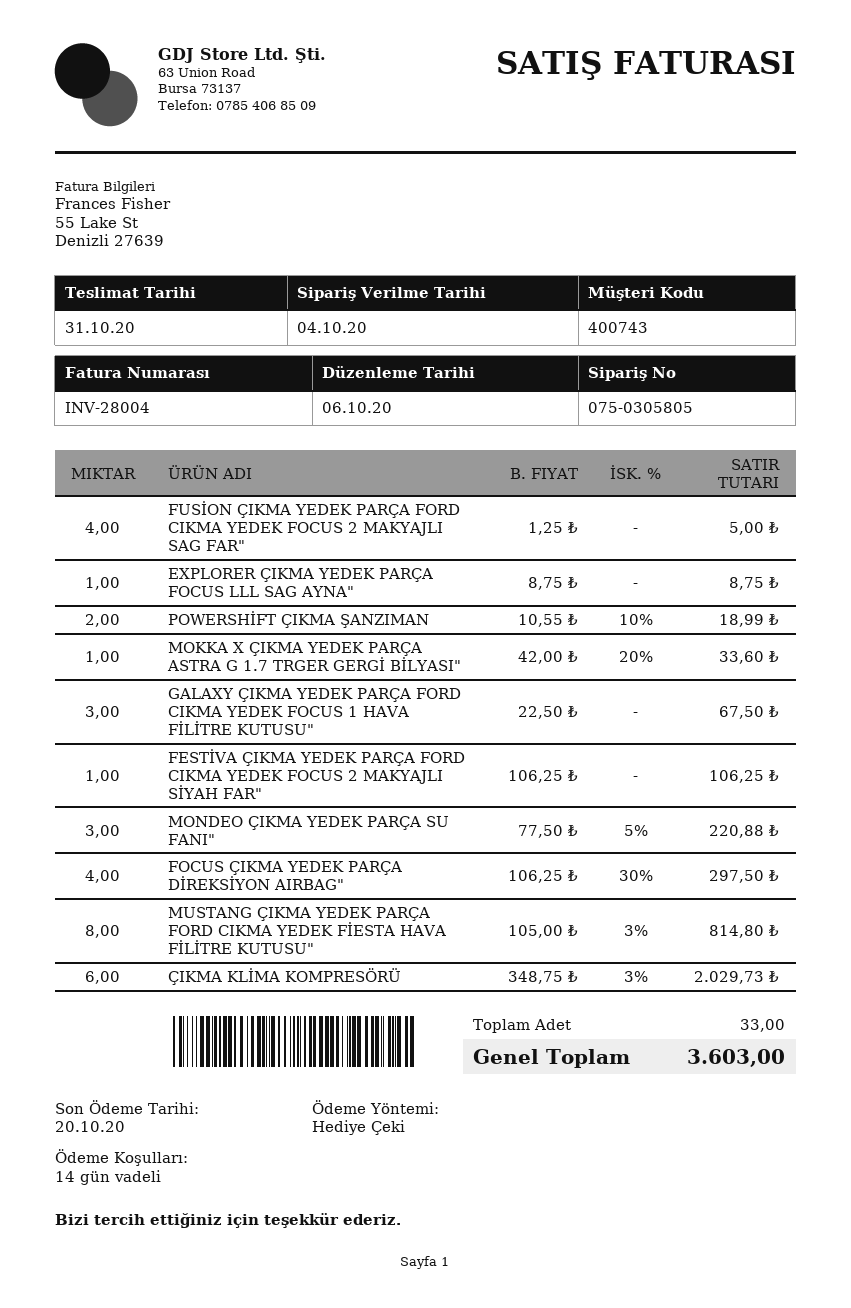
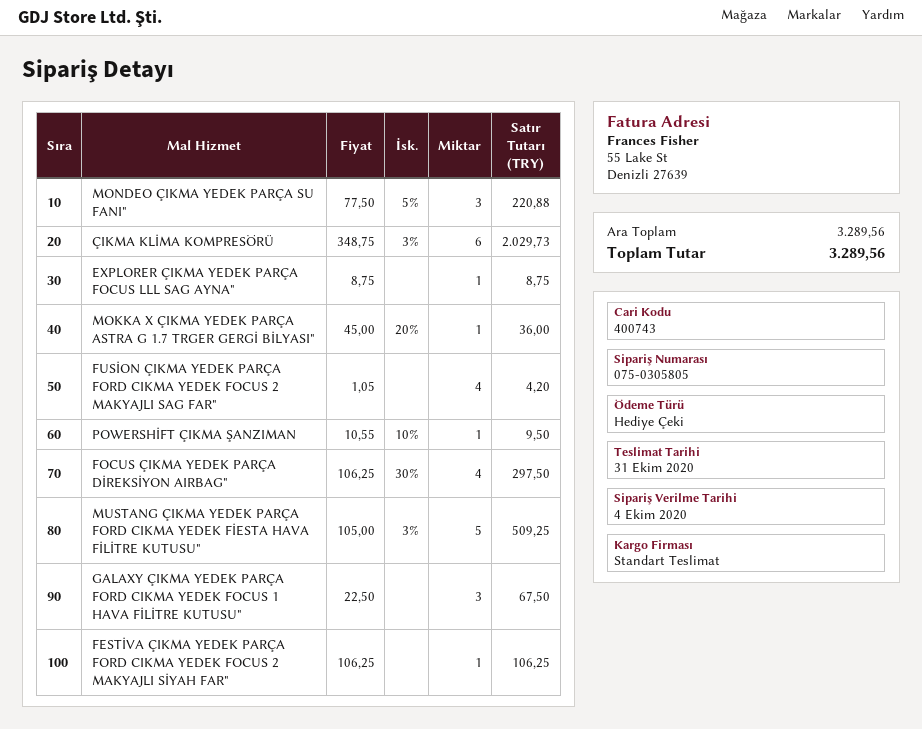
FUSİON ÇIKMA YEDEK PARÇA FORD CIKMA YEDEK FOCUS 2 MAKYAJLI SAG FAR": 4 x 1.25 = 5.00 -> 4 x 1.05 = 4.20
POWERSHİFT ÇIKMA ŞANZIMAN: 2 x 10.55 - 10% = 18.99 -> 1 x 10.55 - 10% = 9.50
MOKKA X ÇIKMA YEDEK PARÇA ASTRA G 1.7 TRGER GERGİ BİLYASI": 1 x 42.00 - 20% = 33.60 -> 1 x 45.00 - 20% = 36.00
MUSTANG ÇIKMA YEDEK PARÇA FORD CIKMA YEDEK FİESTA HAVA FİLİTRE KUTUSU": 8 x 105.00 - 3% = 814.80 -> 5 x 105.00 - 3% = 509.25
total: 3603.00 -> 3289.56

